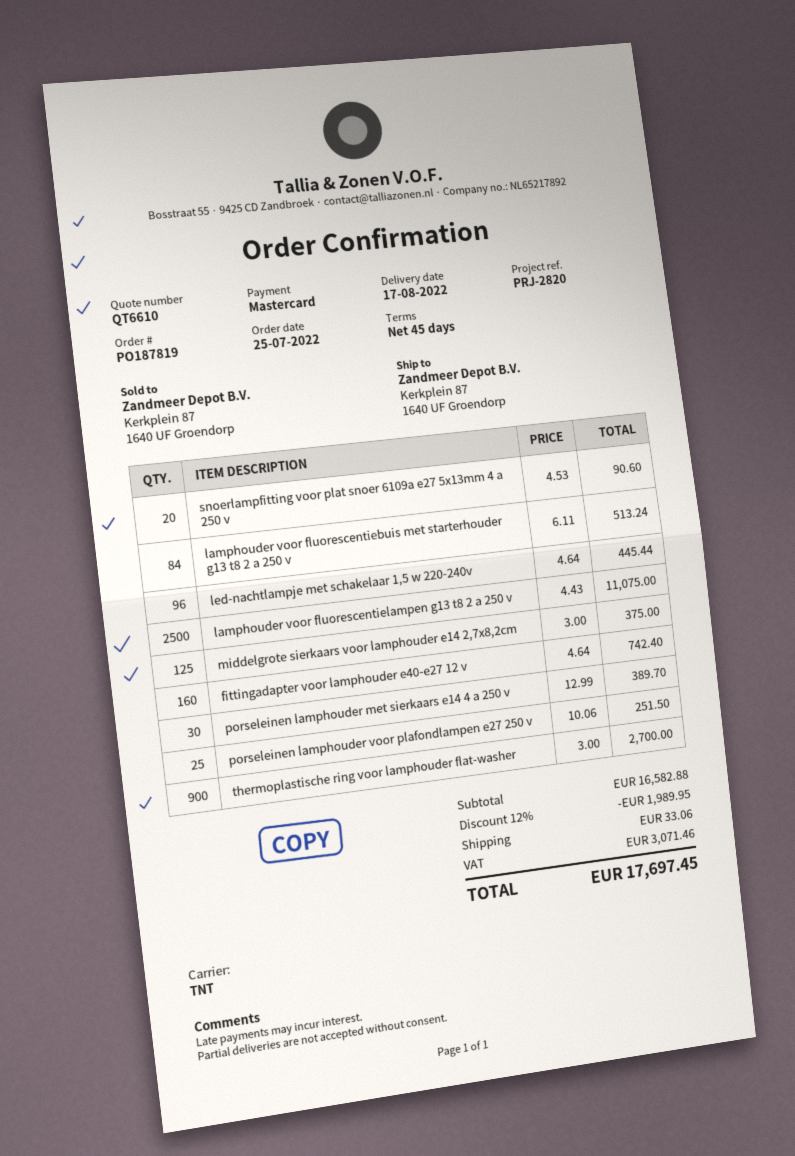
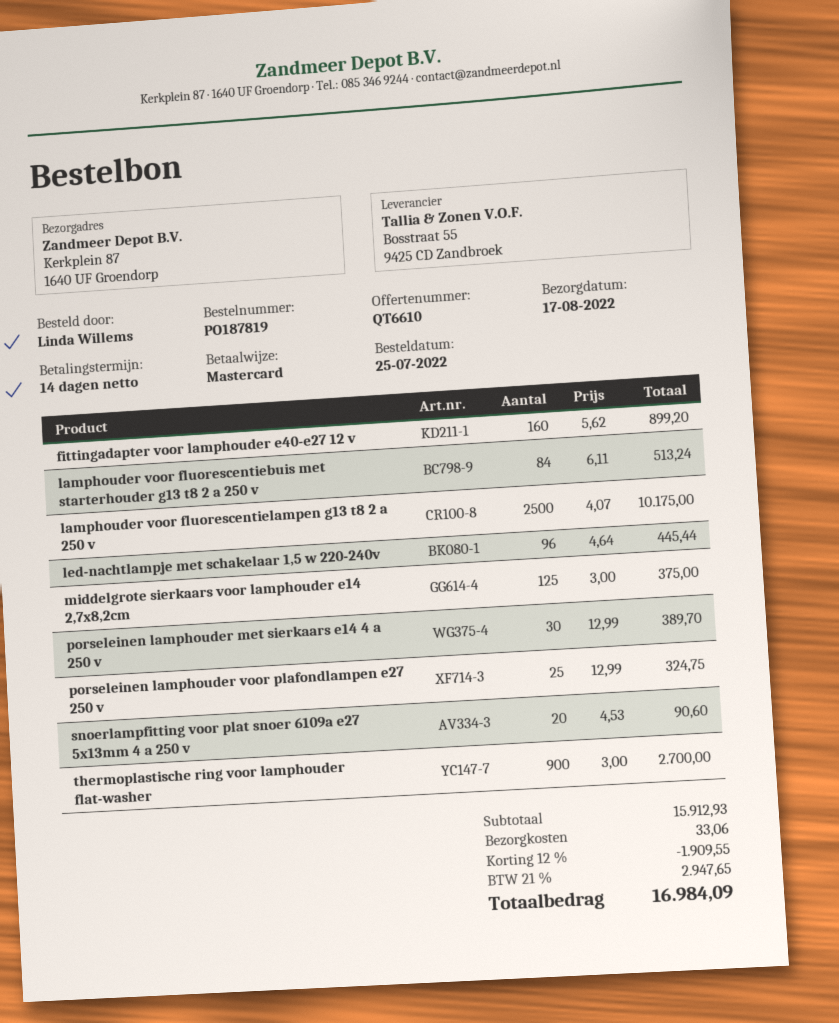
payment terms: 45 days -> 14 days
lamphouder voor fluorescentielampen g13 t8 2 a 250 v: 2500 x 4.43 = 11075.00 -> 2500 x 4.07 = 10175.00
fittingadapter voor lamphouder e40-e27 12 v: 160 x 4.64 = 742.40 -> 160 x 5.62 = 899.20
porseleinen lamphouder voor plafondlampen e27 250 v: 25 x 10.06 = 251.50 -> 25 x 12.99 = 324.75
subtotal: 16582.88 -> 15912.93
discount: 12% = 1989.95 -> 12% = 1909.55
tax: 3071.46 -> 2947.65
total: 17697.45 -> 16984.09

